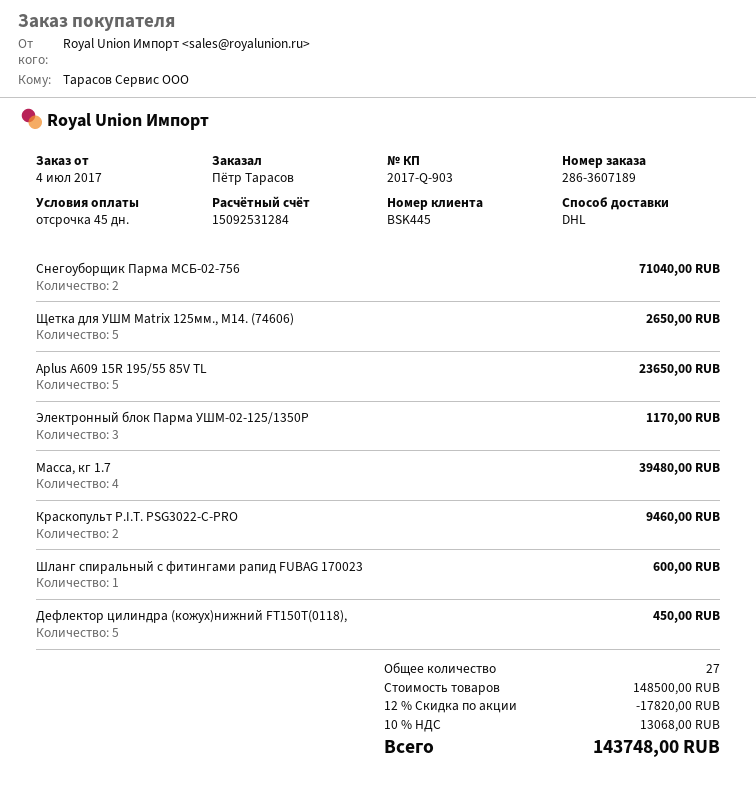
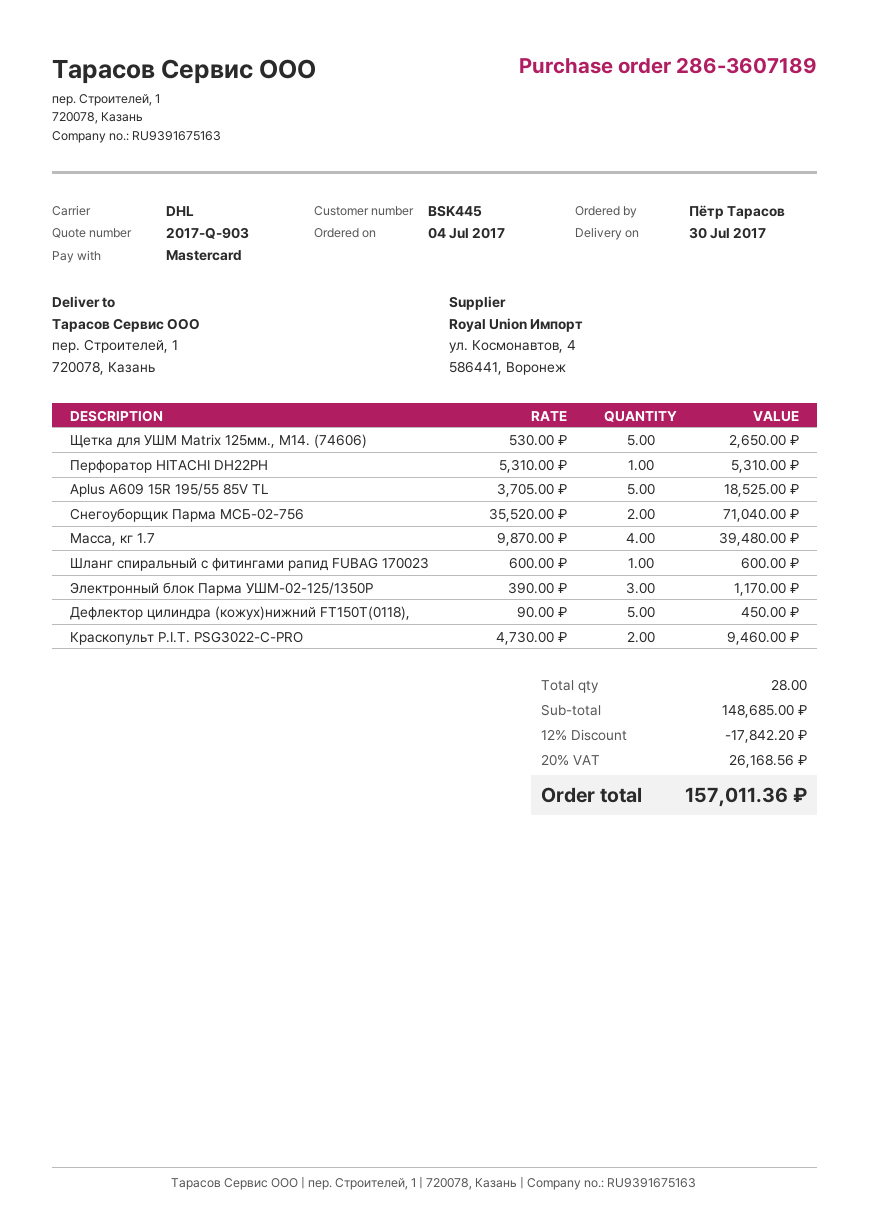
Aplus A609 15R 195/55 85V TL: 5 for 23650.00 -> 5 for 18525.00
Перфоратор HITACHI DH22PH: none -> 1 for 5310.00
total quantity: 27 -> 28
subtotal: 148500.00 -> 148685.00
discount: 12% = 17820.00 -> 12% = 17842.20
tax: 10% = 13068.00 -> 20% = 26168.56
total: 143748.00 -> 157011.36

